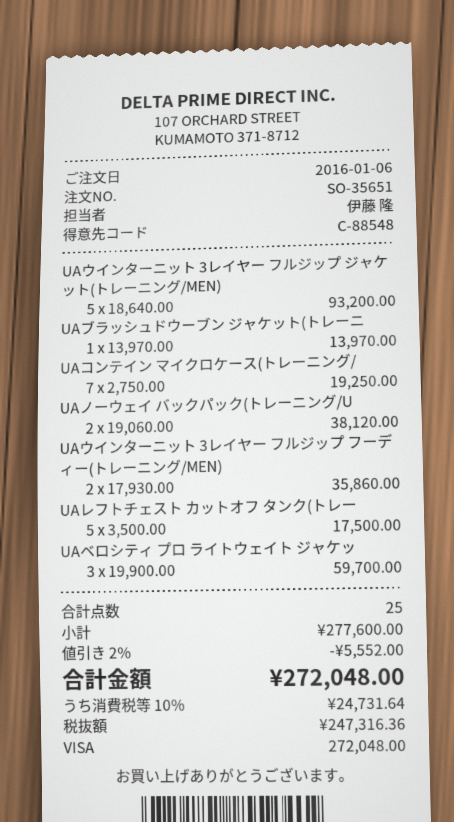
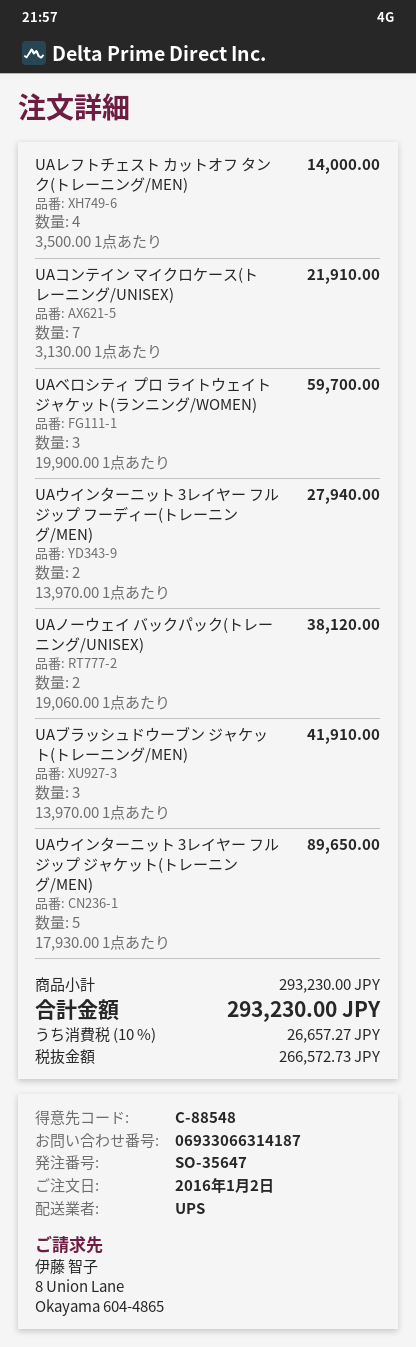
order number: SO-35651 -> SO-35647
order date: 2016-01-06 -> 2016-01-02
UAウインターニット 3レイヤー フルジップ ジャケット(トレーニング/MEN): 5 x 18640.00 = 93200.00 -> 5 x 17930.00 = 89650.00
UAブラッシュドウーブン ジャケット(トレーニ: 1 x 13970.00 = 13970.00 -> 3 x 13970.00 = 41910.00
UAコンテイン マイクロケース(トレーニング/: 7 x 2750.00 = 19250.00 -> 7 x 3130.00 = 21910.00
UAウインターニット 3レイヤー フルジップ フーディー(トレーニング/MEN): 2 x 17930.00 = 35860.00 -> 2 x 13970.00 = 27940.00
UAレフトチェスト カットオフ タンク(トレー: 5 x 3500.00 = 17500.00 -> 4 x 3500.00 = 14000.00
subtotal: 277600.00 -> 293230.00
discount: 2% = 5552.00 -> none
net: 247316.36 -> 266572.73
tax: 10% = 24731.64 -> 10% = 26657.27
total: 272048.00 -> 293230.00

